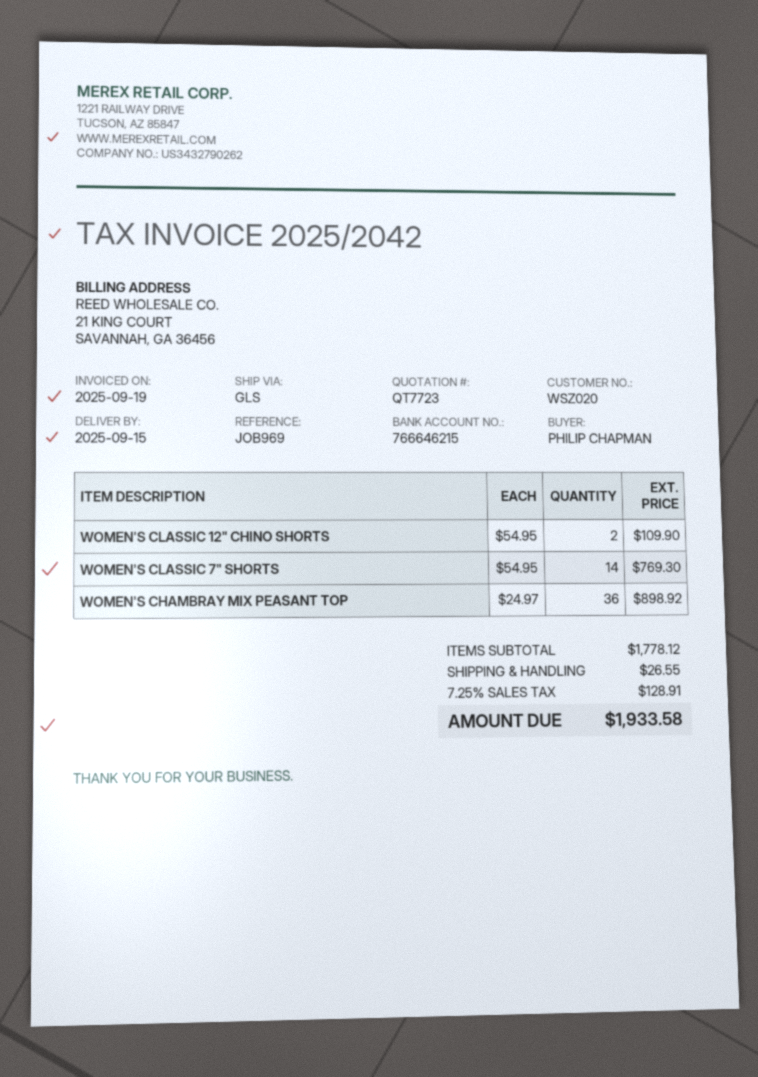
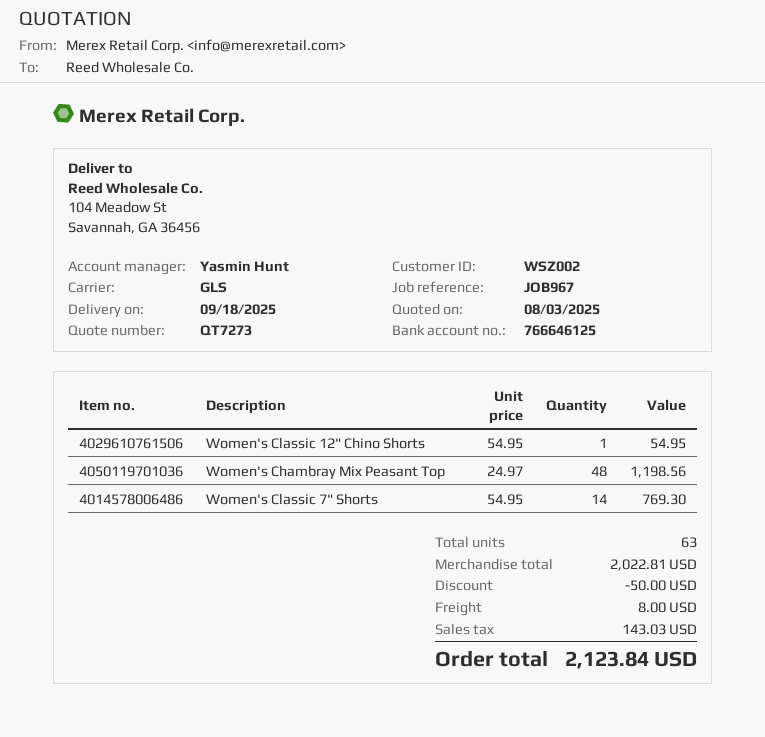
quote number: QT7723 -> QT7273
delivery date: 2025-09-15 -> 2025-09-18
customer number: WSZ020 -> WSZ002
reference: JOB969 -> JOB967
bank account: 766646215 -> 766646125
WOMEN'S CLASSIC 12" CHINO SHORTS: 2 x 54.95 = 109.90 -> 1 x 54.95 = 54.95
WOMEN'S CHAMBRAY MIX PEASANT TOP: 36 x 24.97 = 898.92 -> 48 x 24.97 = 1198.56
subtotal: 1778.12 -> 2022.81
discount: none -> 50.00
shipping: 26.55 -> 8.00
tax: 128.91 -> 143.03
total: 1933.58 -> 2123.84

